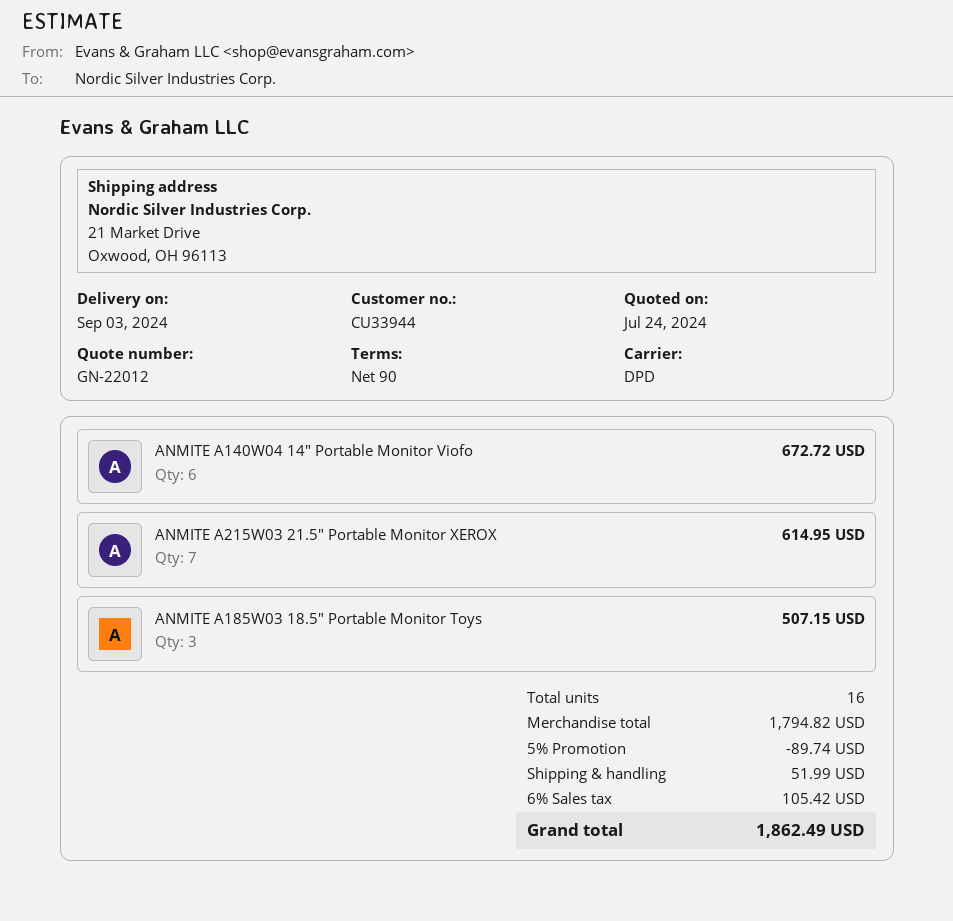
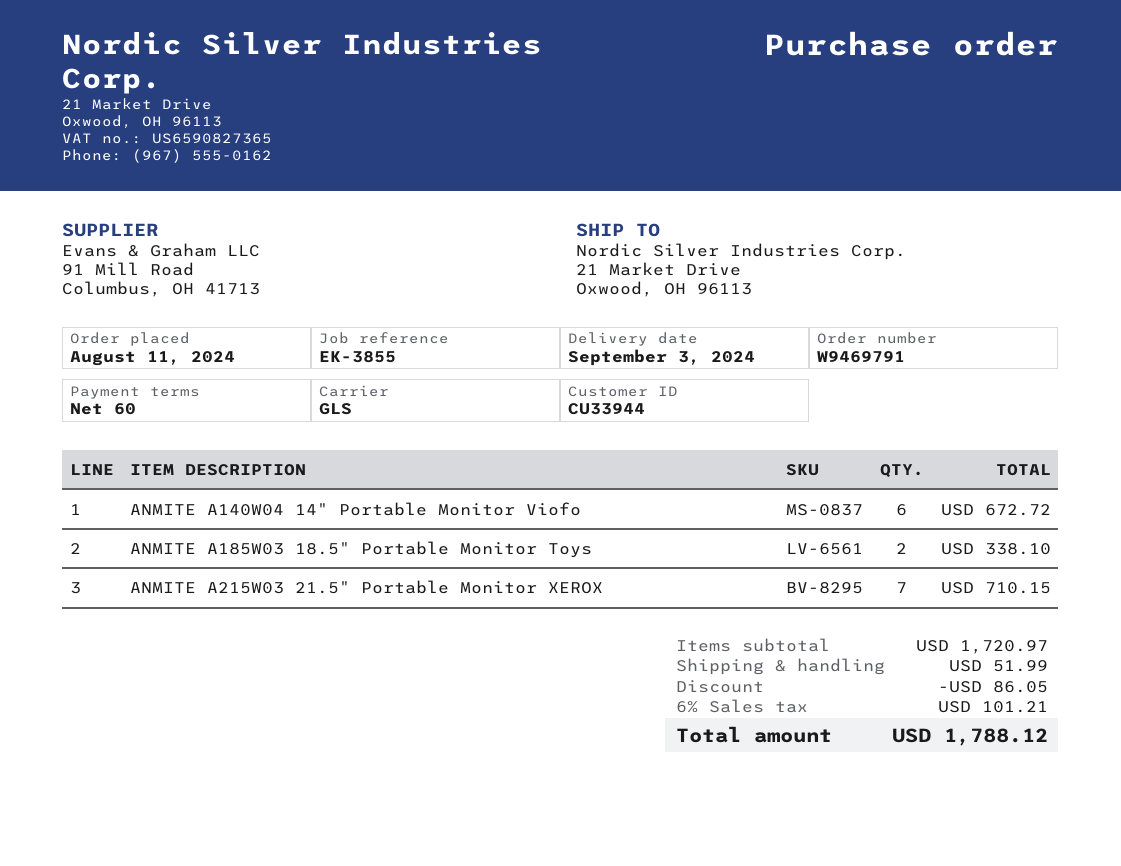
payment terms: 90 days -> 60 days
shipping method: DPD -> GLS
ANMITE A215W03 21.5" Portable Monitor XEROX: 7 for 614.95 -> 7 for 710.15
ANMITE A185W03 18.5" Portable Monitor Toys: 3 for 507.15 -> 2 for 338.10
subtotal: 1794.82 -> 1720.97
discount: 89.74 -> 86.05
tax: 6% = 105.42 -> 6% = 101.21
total: 1862.49 -> 1788.12

